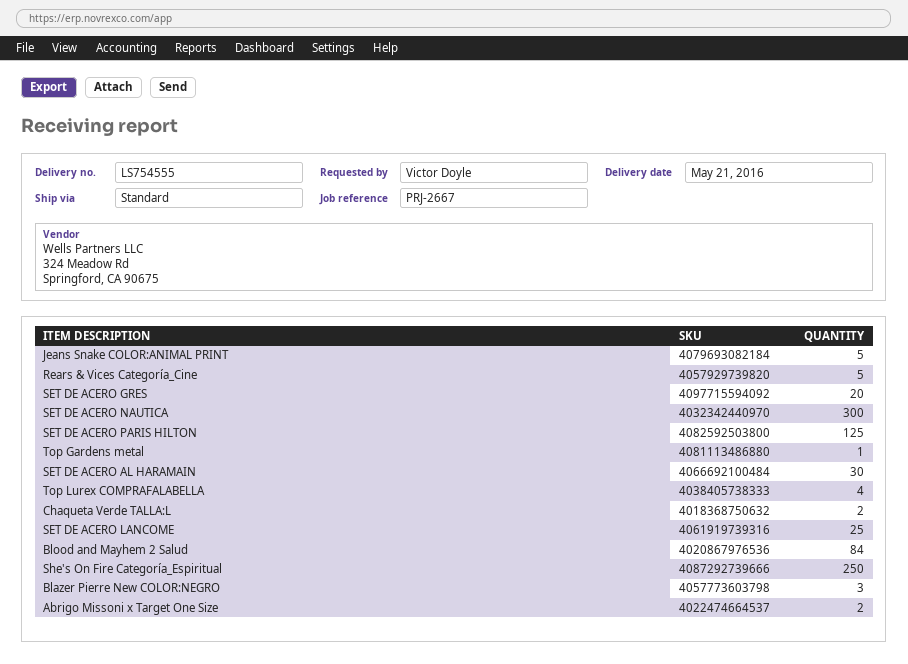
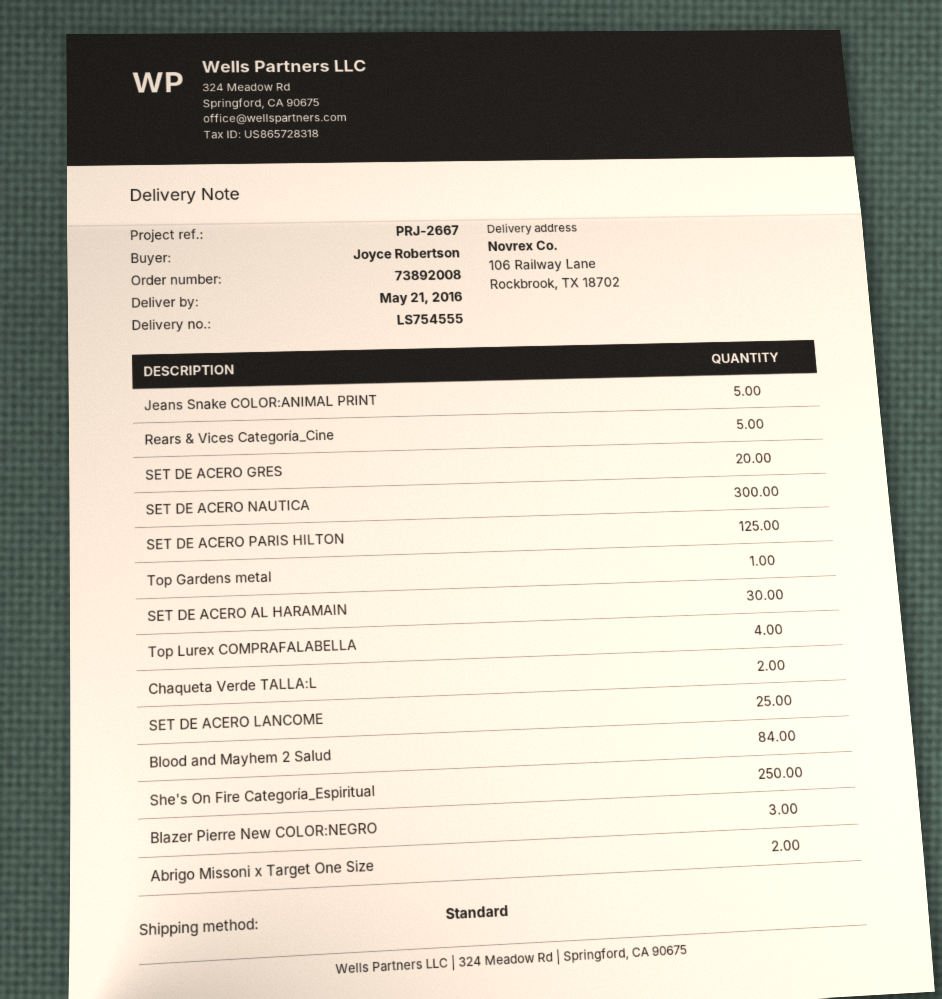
ordered by: Victor Doyle -> Joyce Robertson

